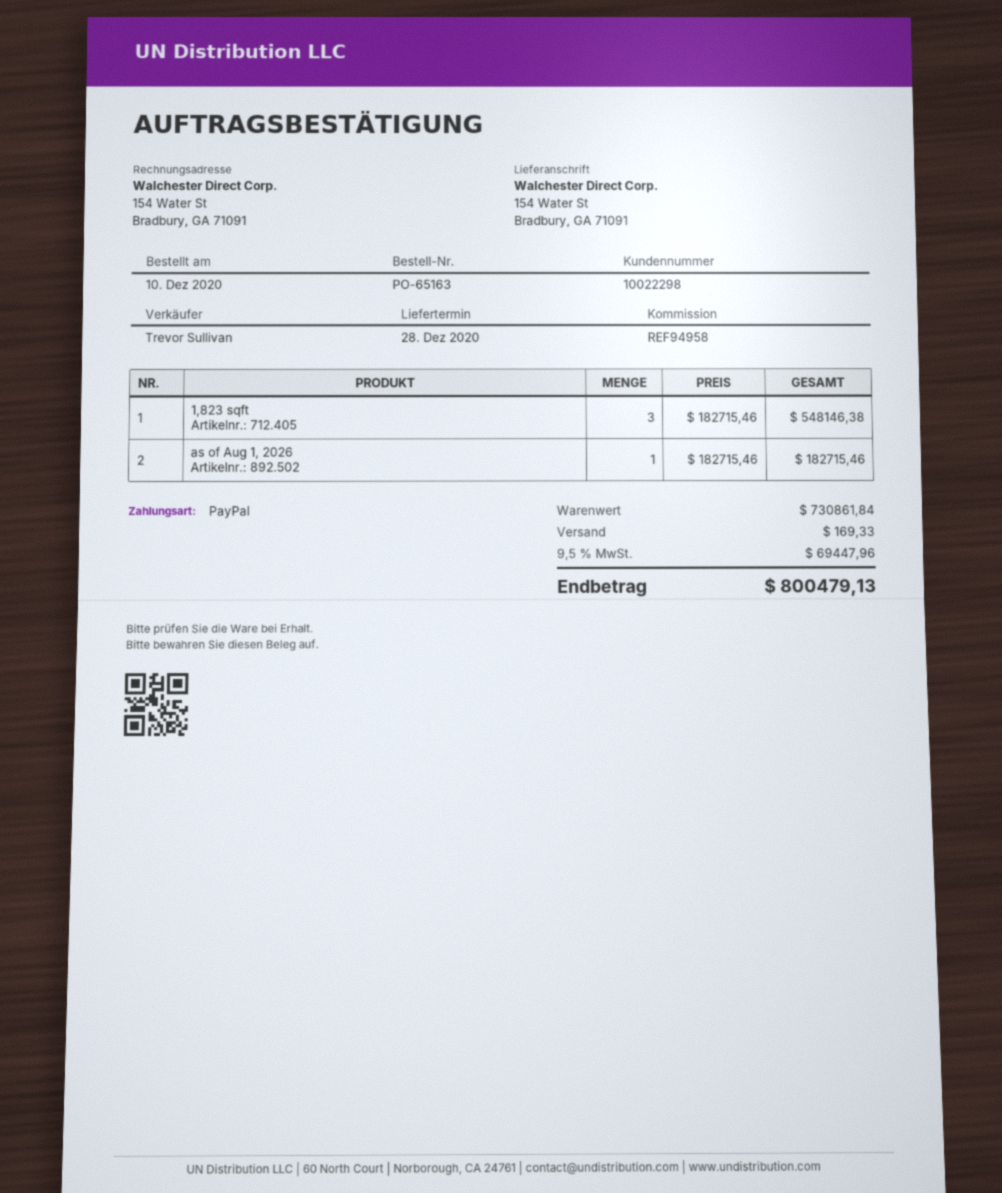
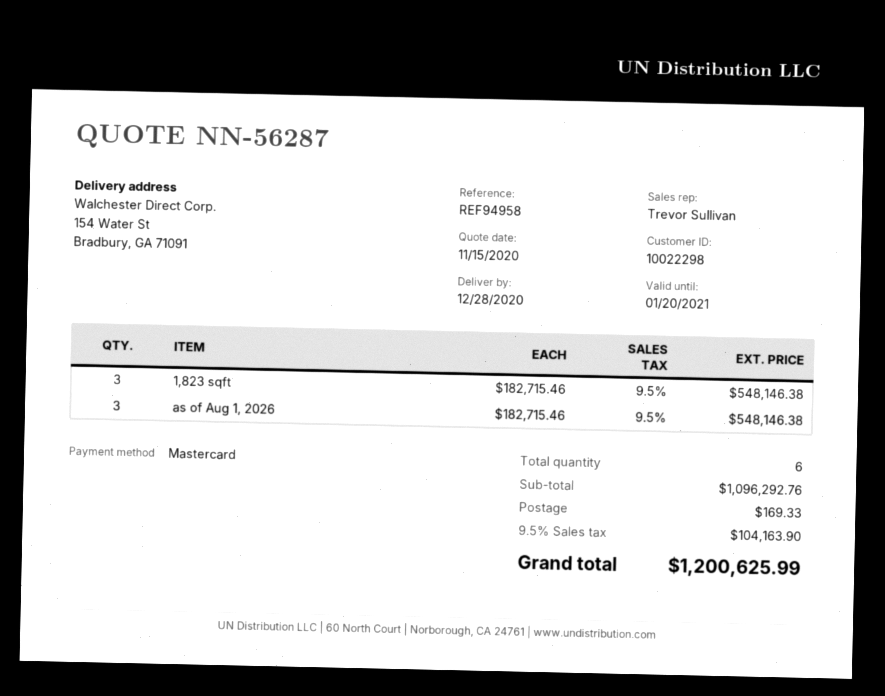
payment method: PayPal -> Mastercard
as of Aug 1, 2026: 1 x 182715.46 = 182715.46 -> 3 x 182715.46 = 548146.38
subtotal: 730861.84 -> 1096292.76
tax: 9.5% = 69447.96 -> 9.5% = 104163.90
total: 800479.13 -> 1200625.99

